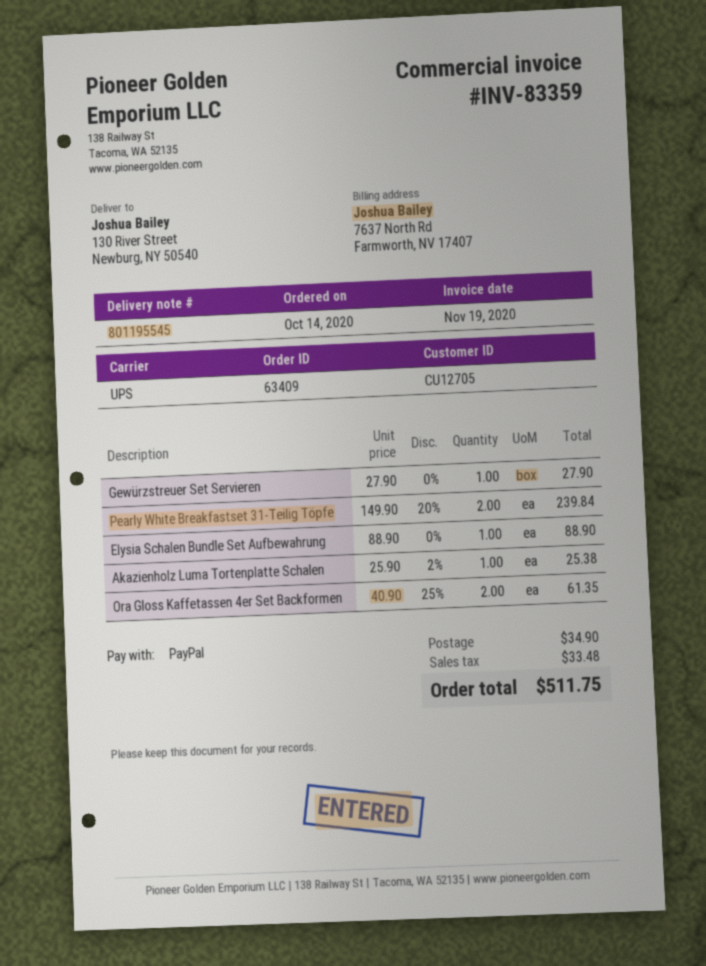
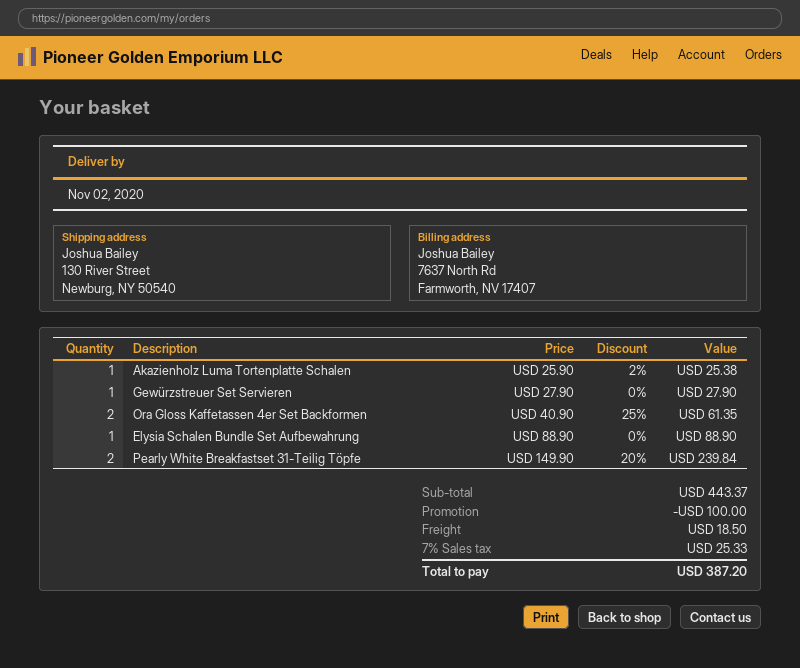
discount: none -> 100.00
shipping: 34.90 -> 18.50
tax: 33.48 -> 25.33
total: 511.75 -> 387.20

